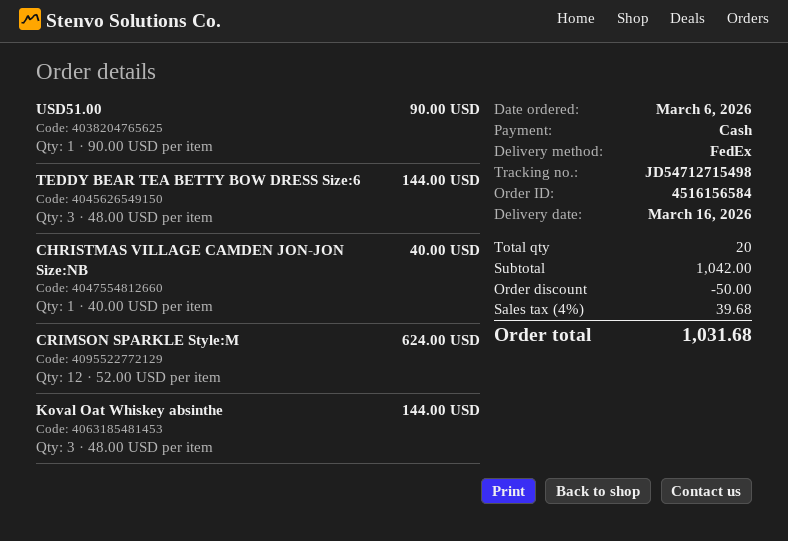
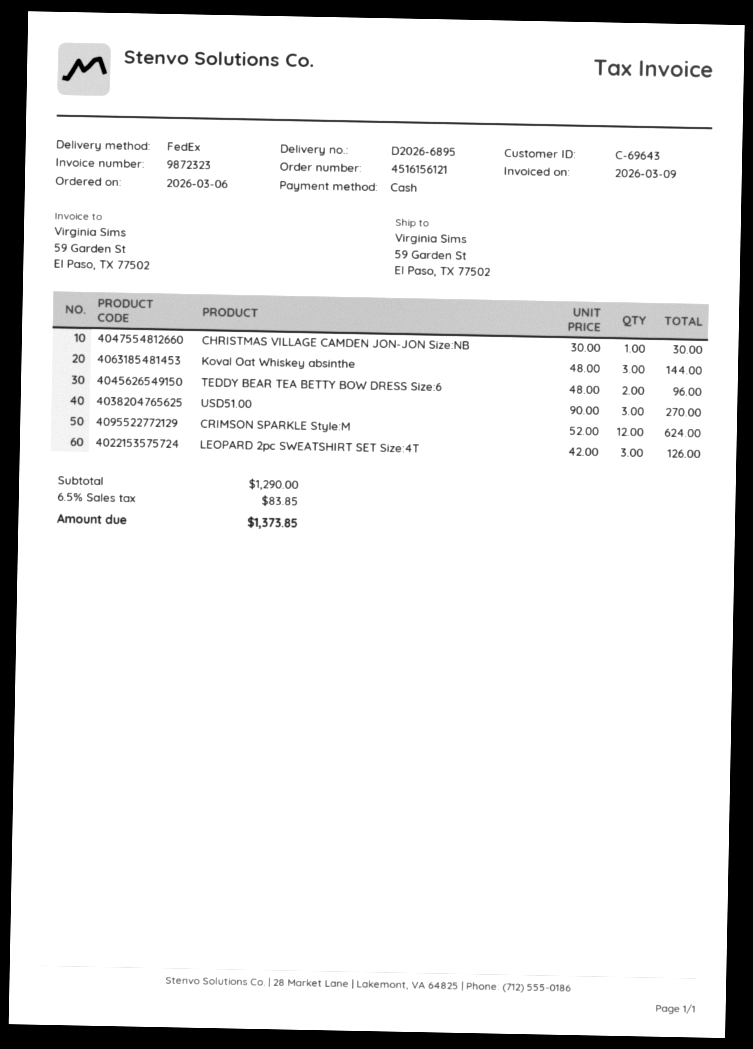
order number: 4516156584 -> 4516156121
USD51.00: 1 x 90.00 = 90.00 -> 3 x 90.00 = 270.00
TEDDY BEAR TEA BETTY BOW DRESS Size:6: 3 x 48.00 = 144.00 -> 2 x 48.00 = 96.00
CHRISTMAS VILLAGE CAMDEN JON-JON Size:NB: 1 x 40.00 = 40.00 -> 1 x 30.00 = 30.00
LEOPARD 2pc SWEATSHIRT SET Size:4T: none -> 3 x 42.00 = 126.00
subtotal: 1042.00 -> 1290.00
discount: 50.00 -> none
tax: 4% = 39.68 -> 6.5% = 83.85
total: 1031.68 -> 1373.85

